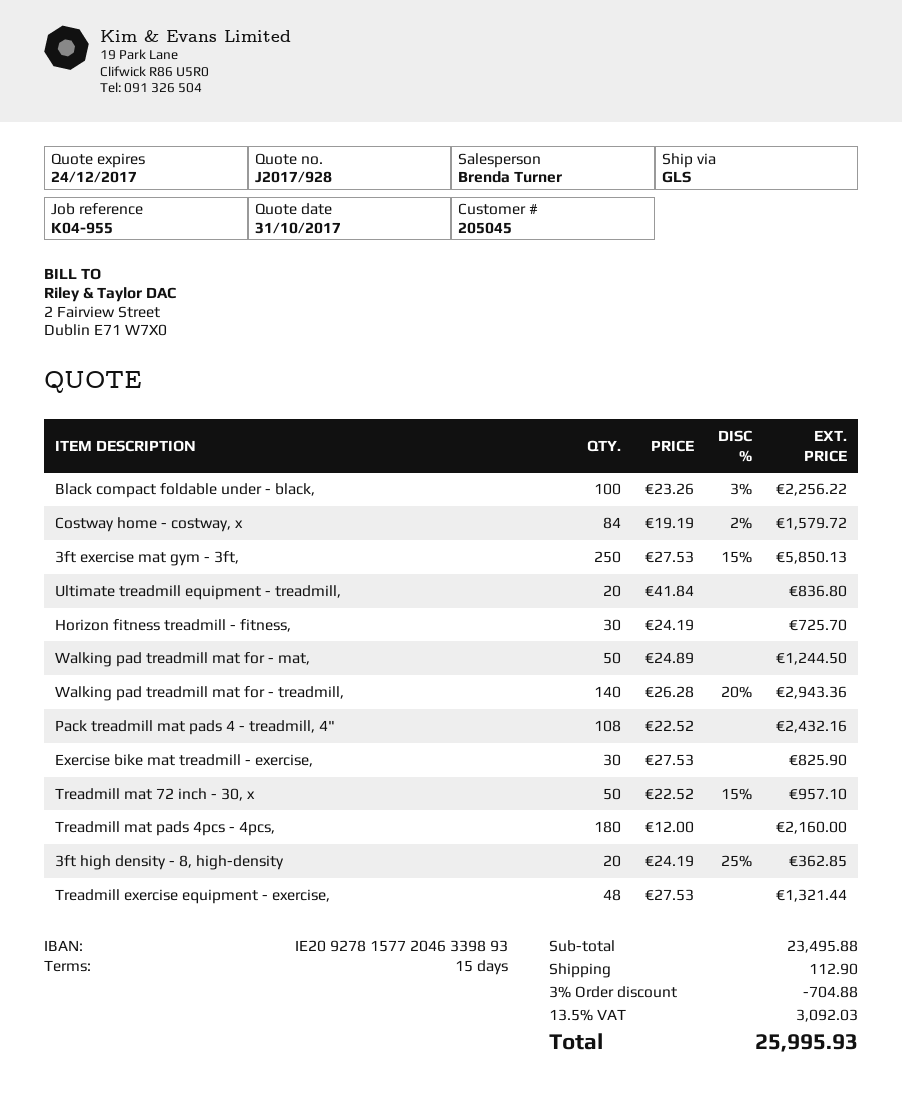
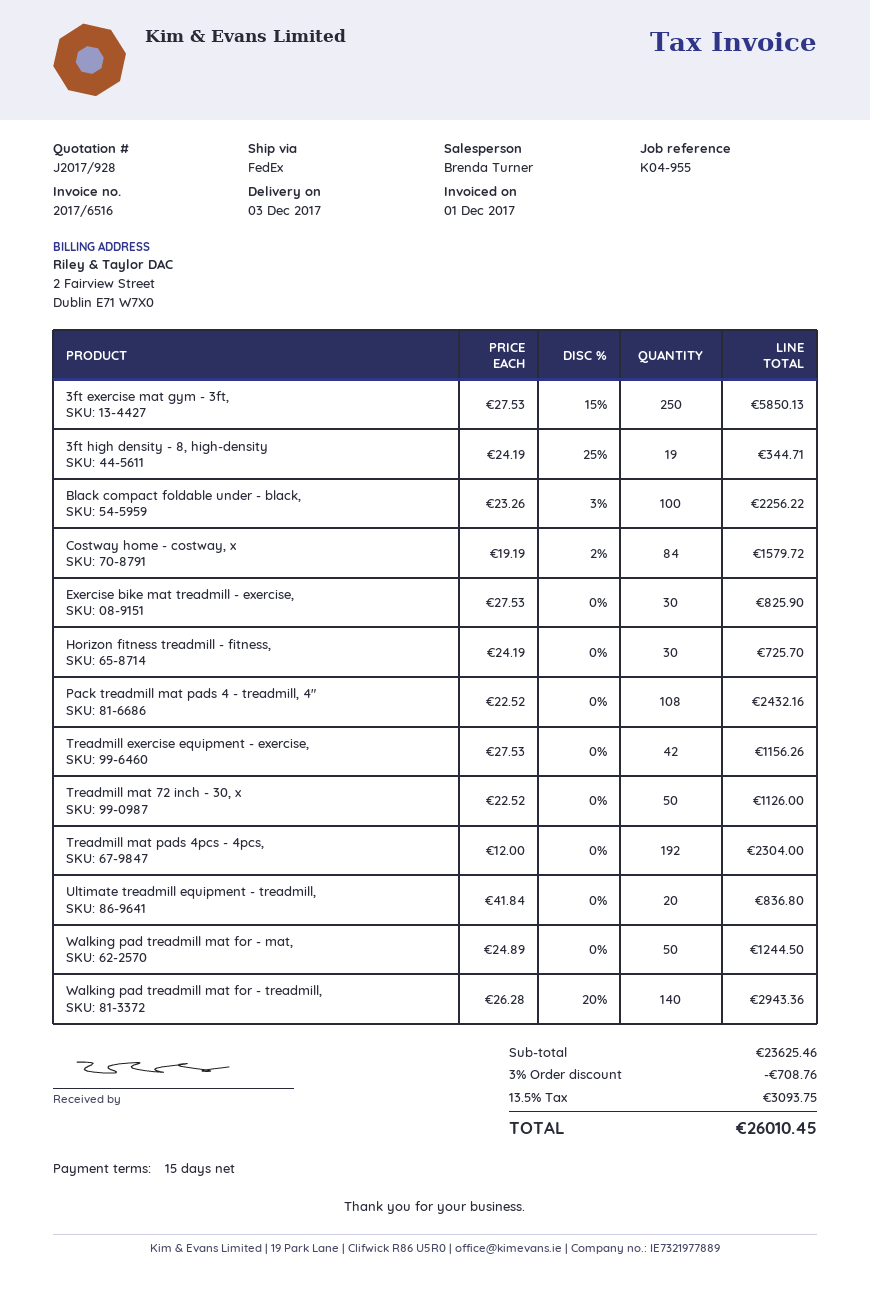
shipping method: GLS -> FedEx
Treadmill mat 72 inch - 30, x: 50 x 22.52 - 15% = 957.10 -> 50 x 22.52 = 1126.00
Treadmill mat pads 4pcs - 4pcs,: 180 x 12.00 = 2160.00 -> 192 x 12.00 = 2304.00
3ft high density - 8, high-density: 20 x 24.19 - 25% = 362.85 -> 19 x 24.19 - 25% = 344.71
Treadmill exercise equipment - exercise,: 48 x 27.53 = 1321.44 -> 42 x 27.53 = 1156.26
subtotal: 23495.88 -> 23625.46
discount: 3% = 704.88 -> 3% = 708.76
shipping: 112.90 -> none
tax: 13.5% = 3092.03 -> 13.5% = 3093.75
total: 25995.93 -> 26010.45

